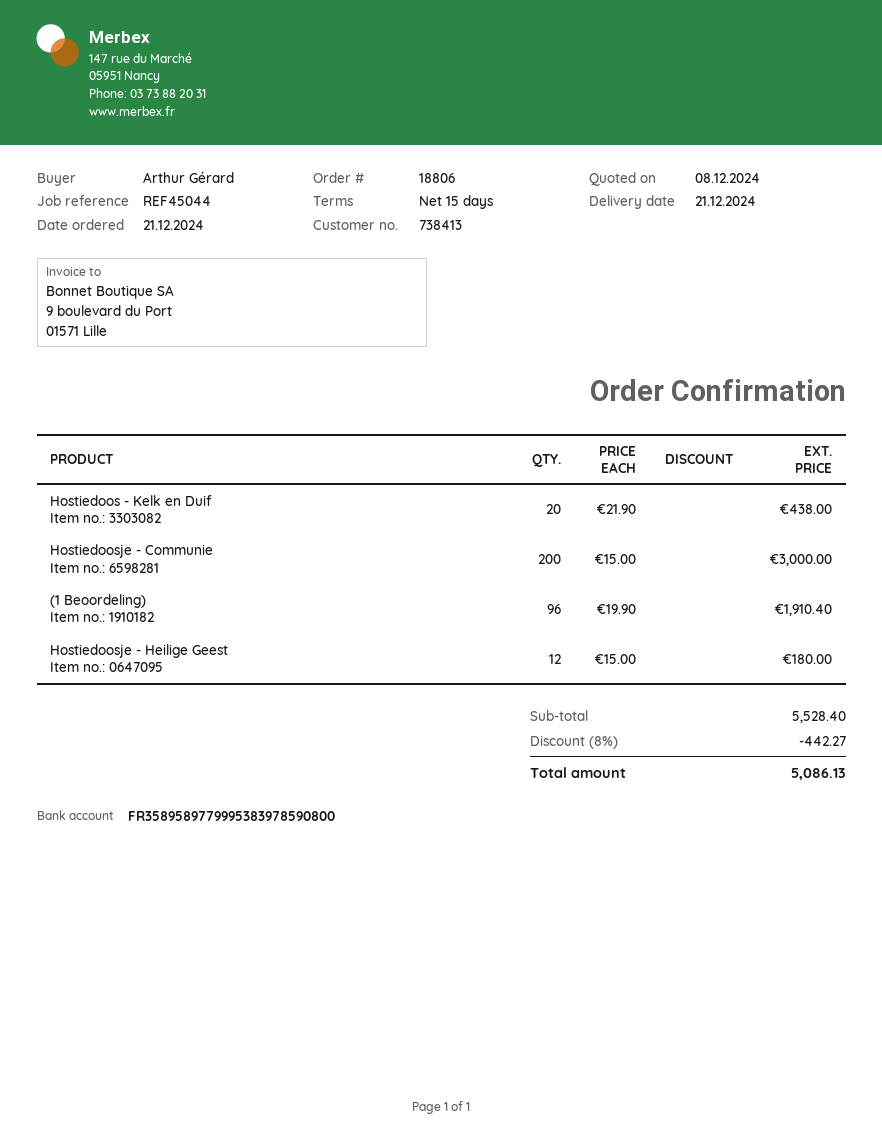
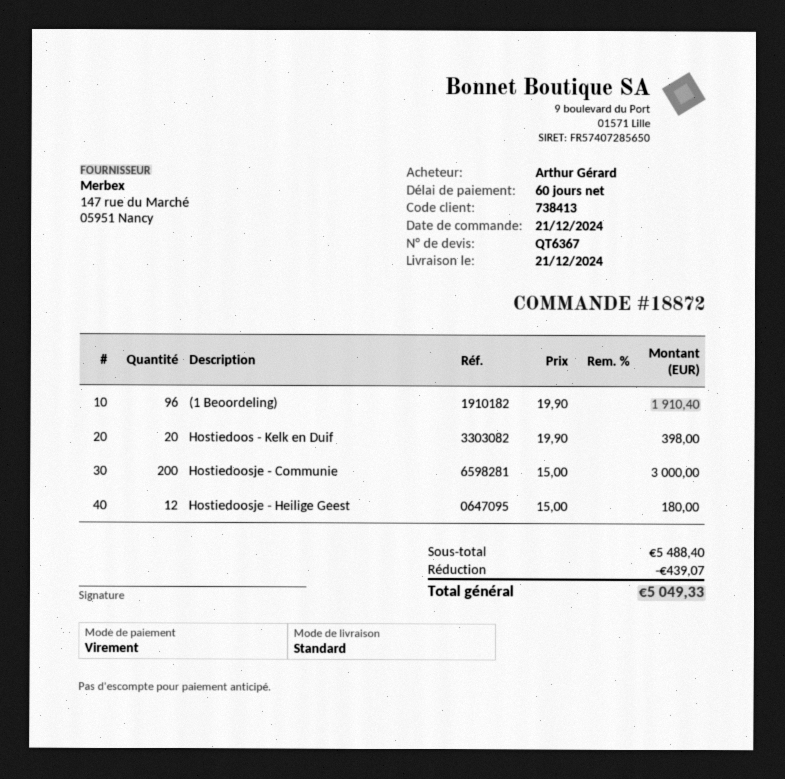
order number: 18806 -> 18872
payment terms: 15 days -> 60 days
Hostiedoos - Kelk en Duif: 20 x 21.90 = 438.00 -> 20 x 19.90 = 398.00
subtotal: 5528.40 -> 5488.40
discount: 442.27 -> 439.07
total: 5086.13 -> 5049.33

